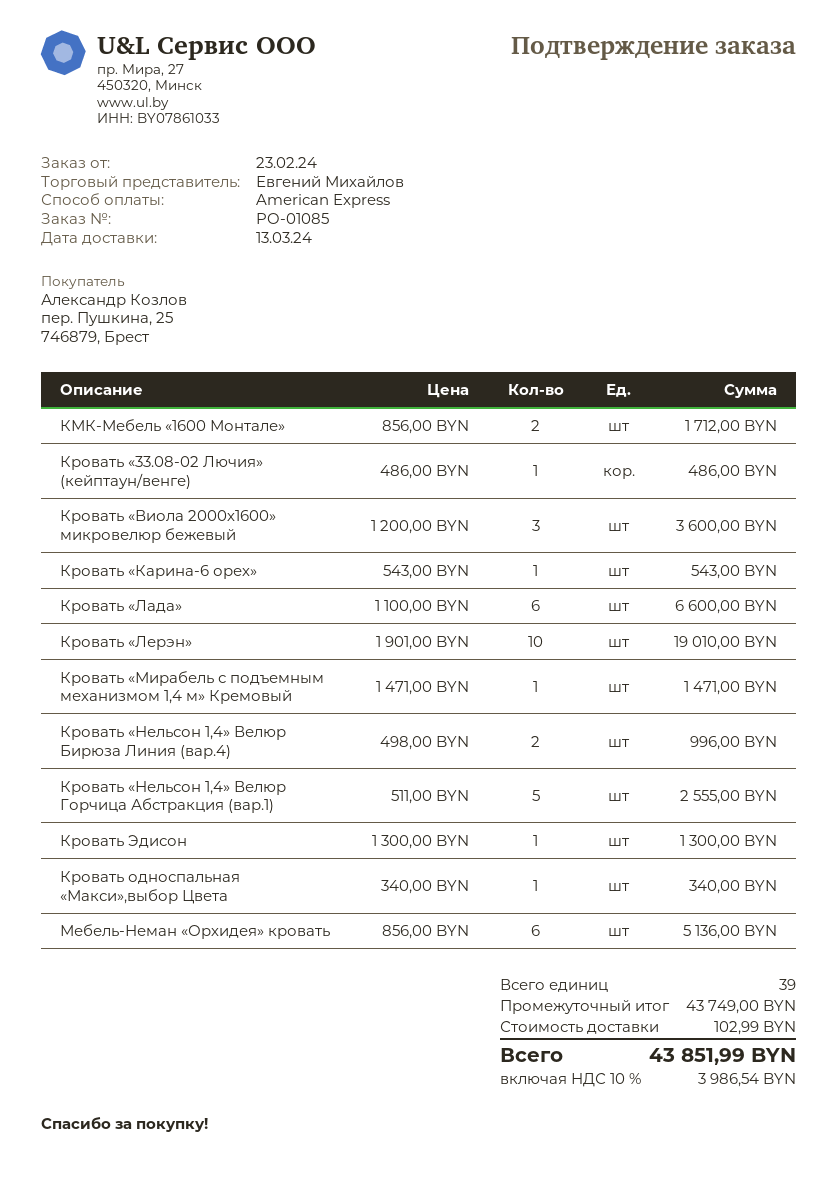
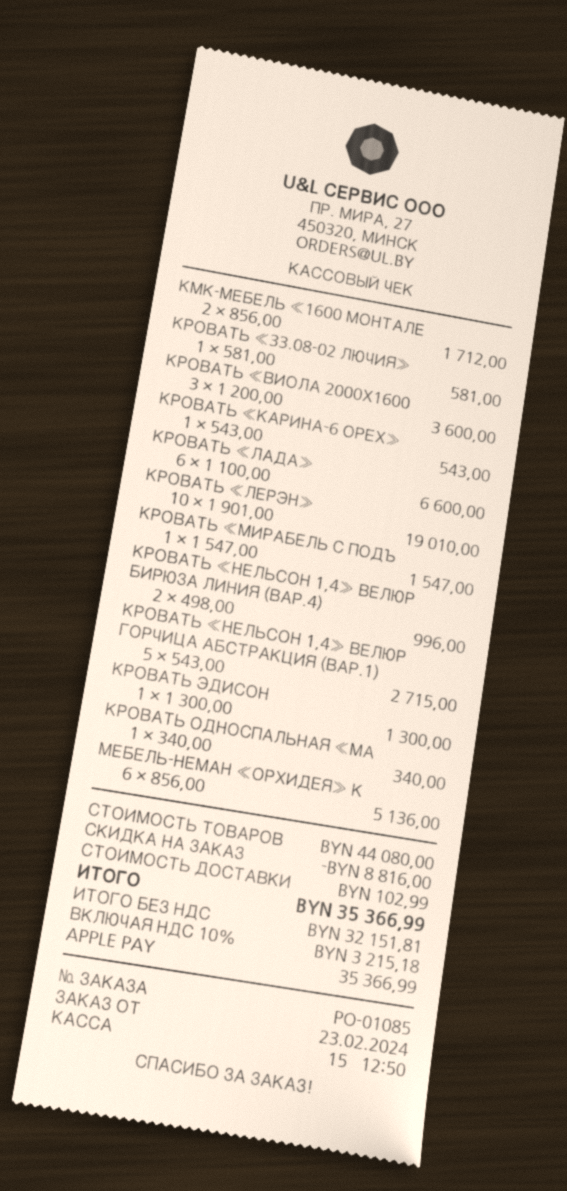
payment method: American Express -> Apple Pay
Кровать «33.08-02 Лючия» (кейптаун/венге): 1 x 486.00 = 486.00 -> 1 x 581.00 = 581.00
Кровать «Мирабель с подъемным механизмом 1,4 м» Кремовый: 1 x 1471.00 = 1471.00 -> 1 x 1547.00 = 1547.00
Кровать «Нельсон 1,4» Велюр Горчица Абстракция (вар.1): 5 x 511.00 = 2555.00 -> 5 x 543.00 = 2715.00
subtotal: 43749.00 -> 44080.00
discount: none -> 8816.00
tax: 10% = 3986.54 -> 10% = 3215.18
total: 43851.99 -> 35366.99

